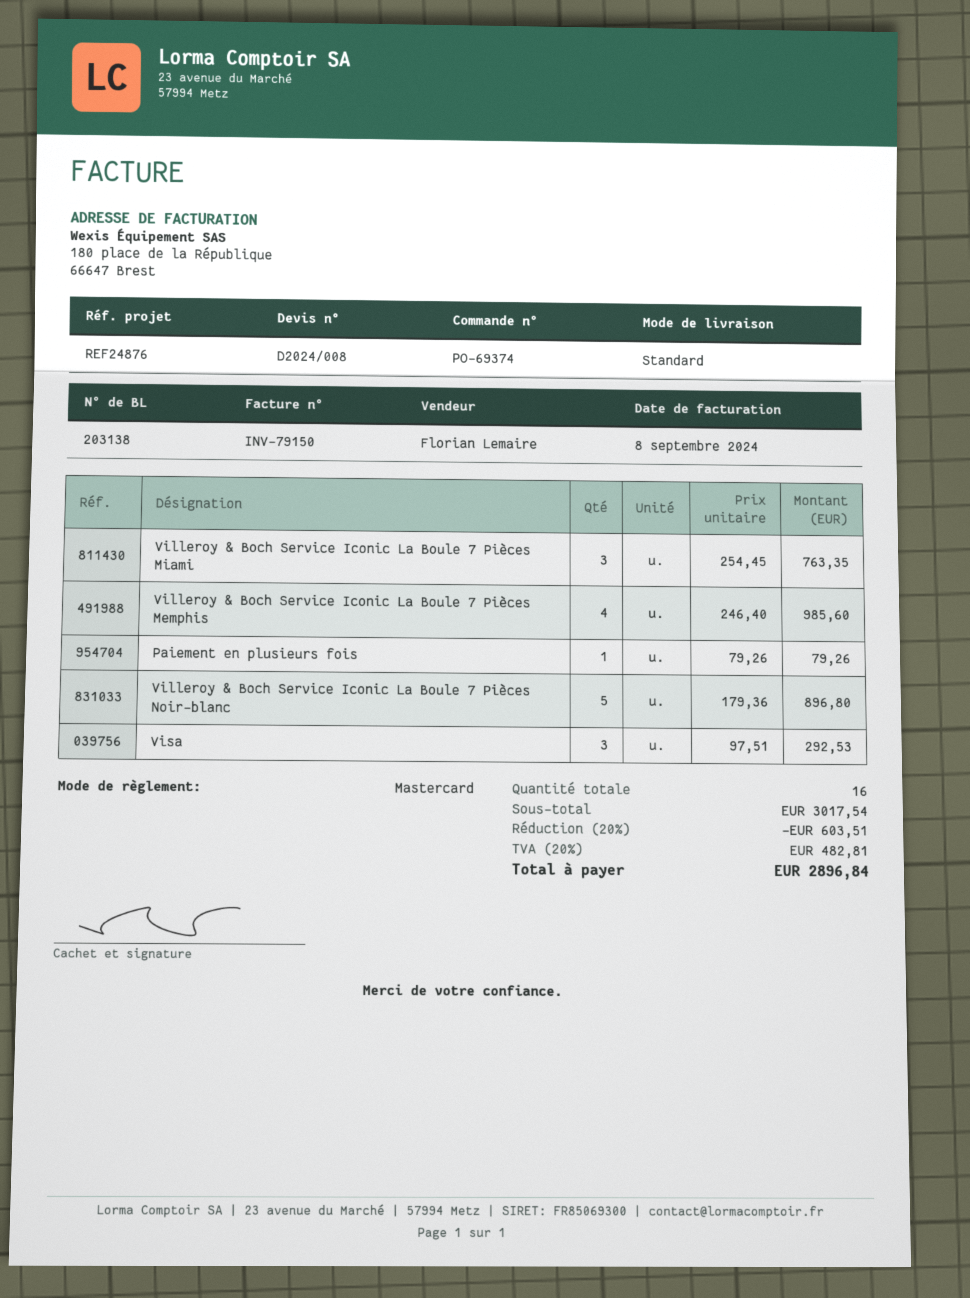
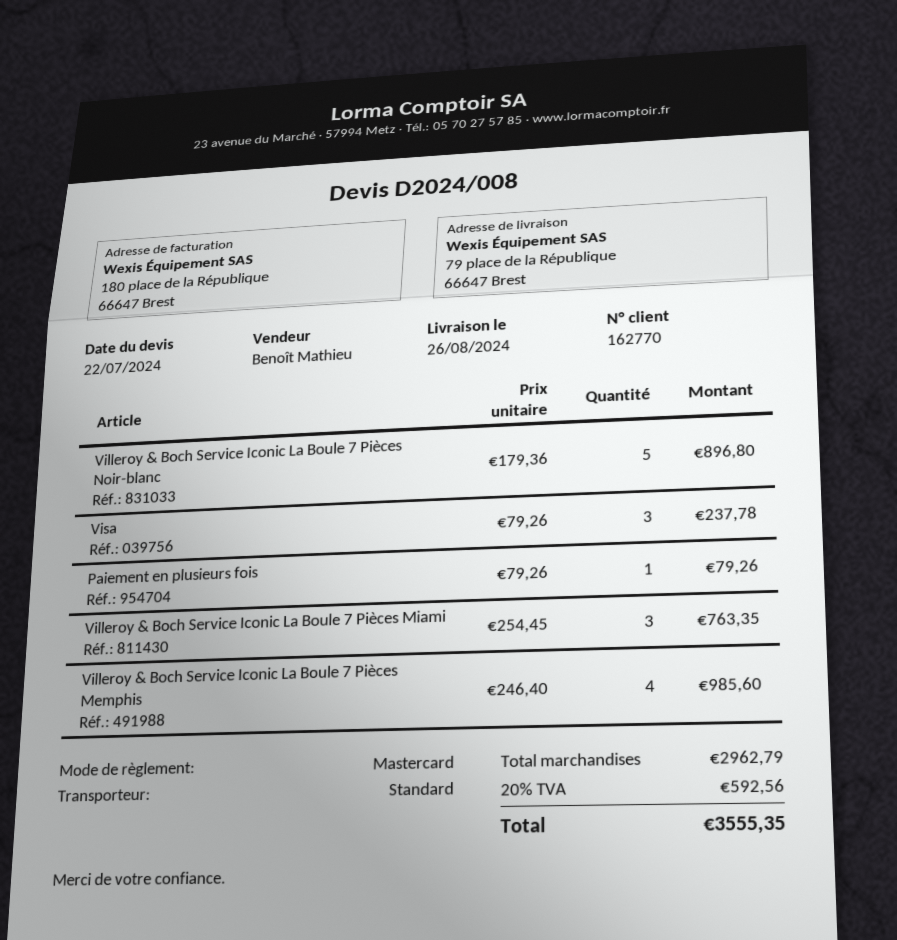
sales rep: Florian Lemaire -> Benoît Mathieu
Visa: 3 x 97.51 = 292.53 -> 3 x 79.26 = 237.78
subtotal: 3017.54 -> 2962.79
discount: 20% = 603.51 -> none
tax: 20% = 482.81 -> 20% = 592.56
total: 2896.84 -> 3555.35

